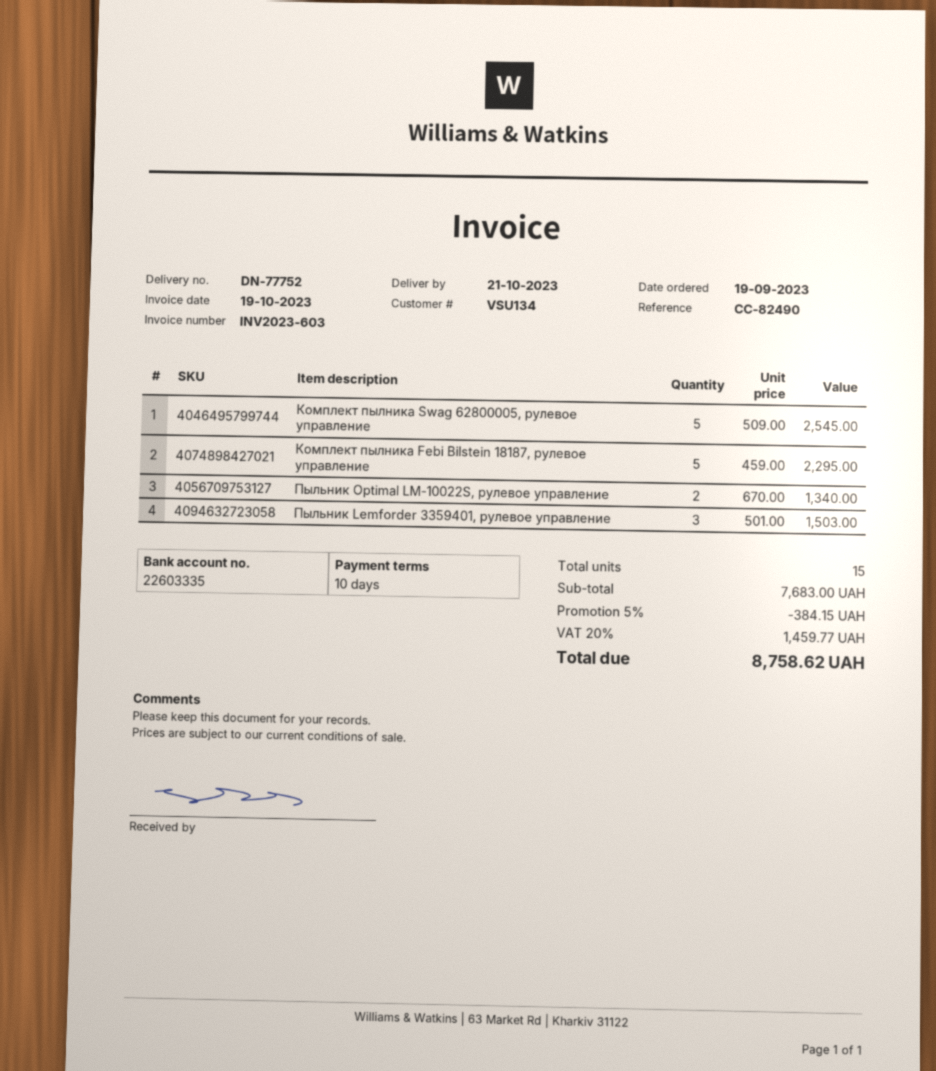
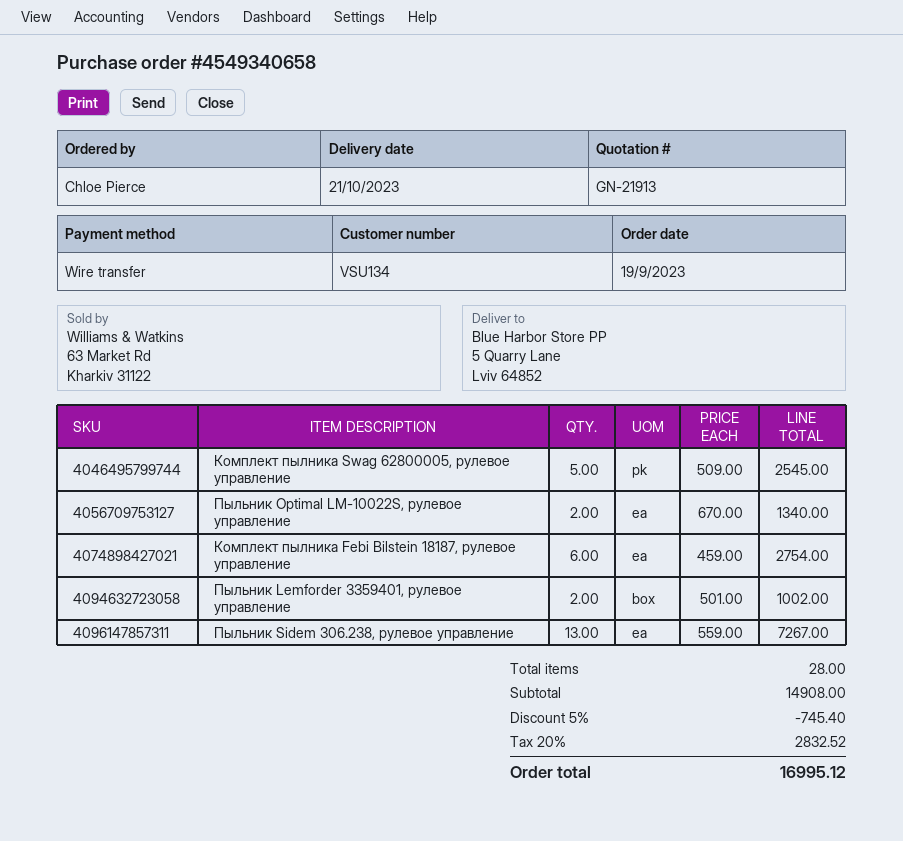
Комплект пылника Febi Bilstein 18187, рулевое управление: 5 x 459.00 = 2295.00 -> 6 x 459.00 = 2754.00
Пыльник Lemforder 3359401, рулевое управление: 3 x 501.00 = 1503.00 -> 2 x 501.00 = 1002.00
Пыльник Sidem 306.238, рулевое управление: none -> 13 x 559.00 = 7267.00
total quantity: 15 -> 28
subtotal: 7683.00 -> 14908.00
discount: 5% = 384.15 -> 5% = 745.40
tax: 20% = 1459.77 -> 20% = 2832.52
total: 8758.62 -> 16995.12

